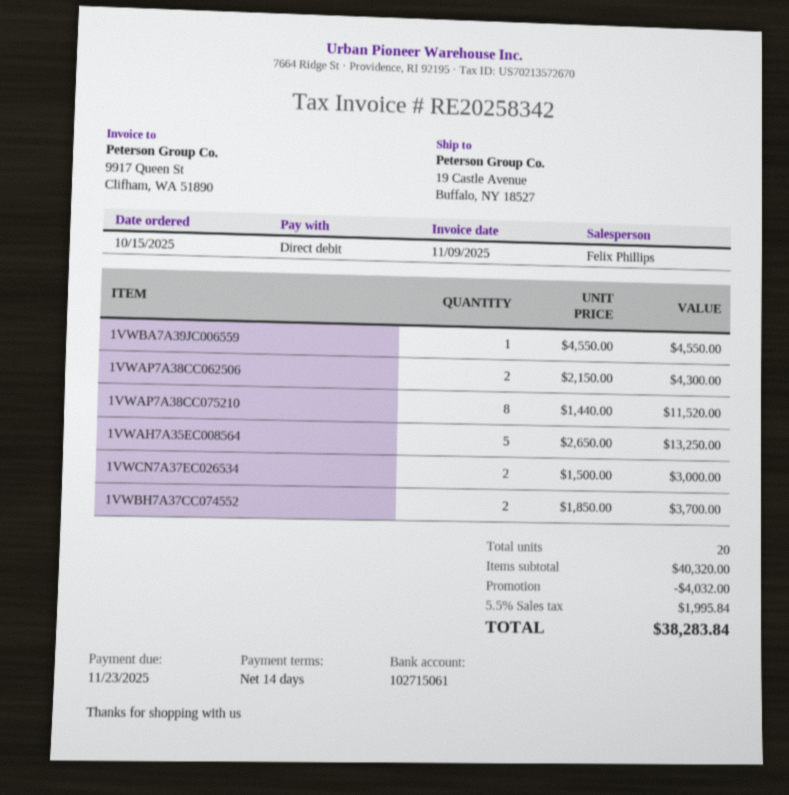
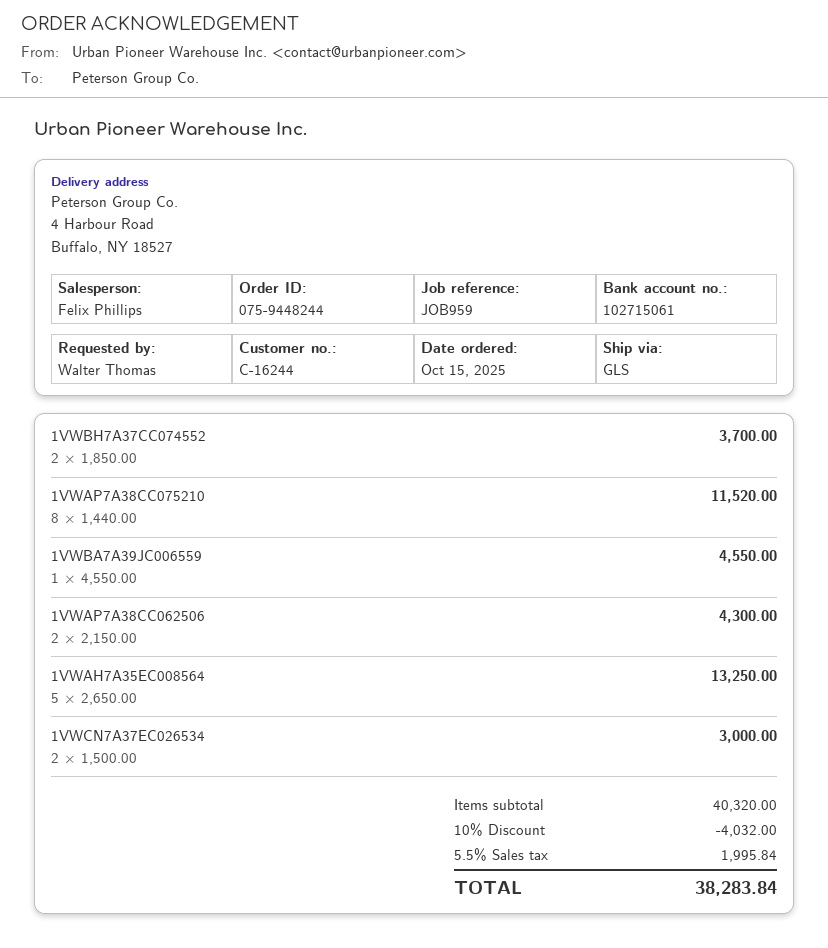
ship to: 19 Castle Avenue, Buffalo, NY 18527 -> 4 Harbour Road, Buffalo, NY 18527

